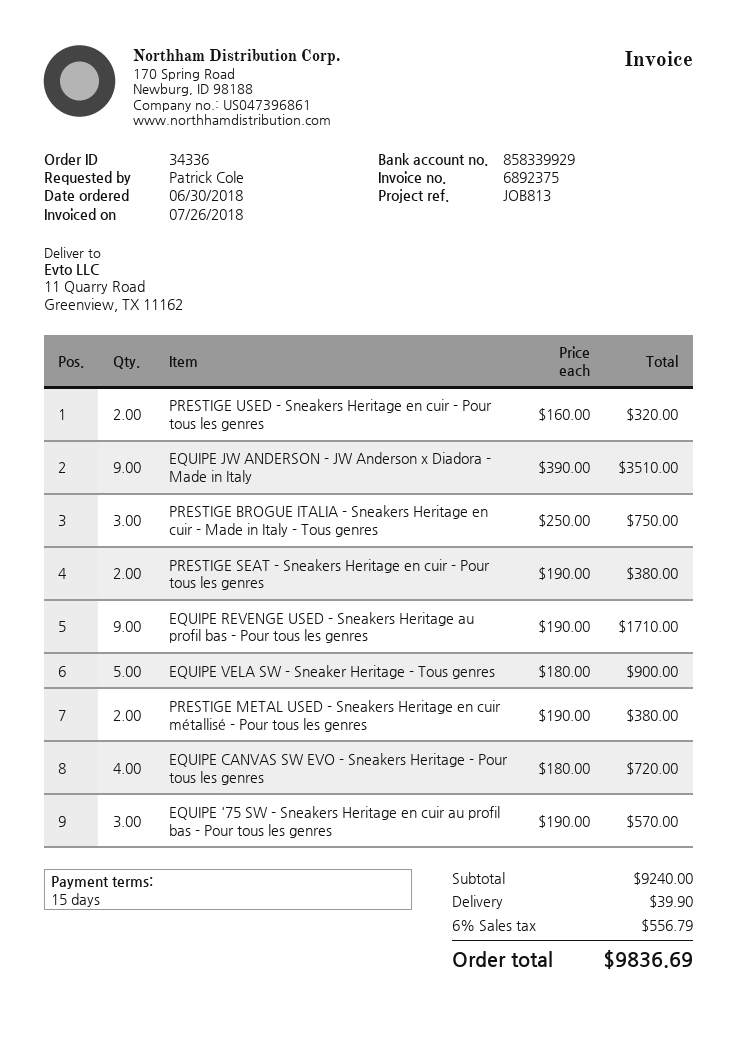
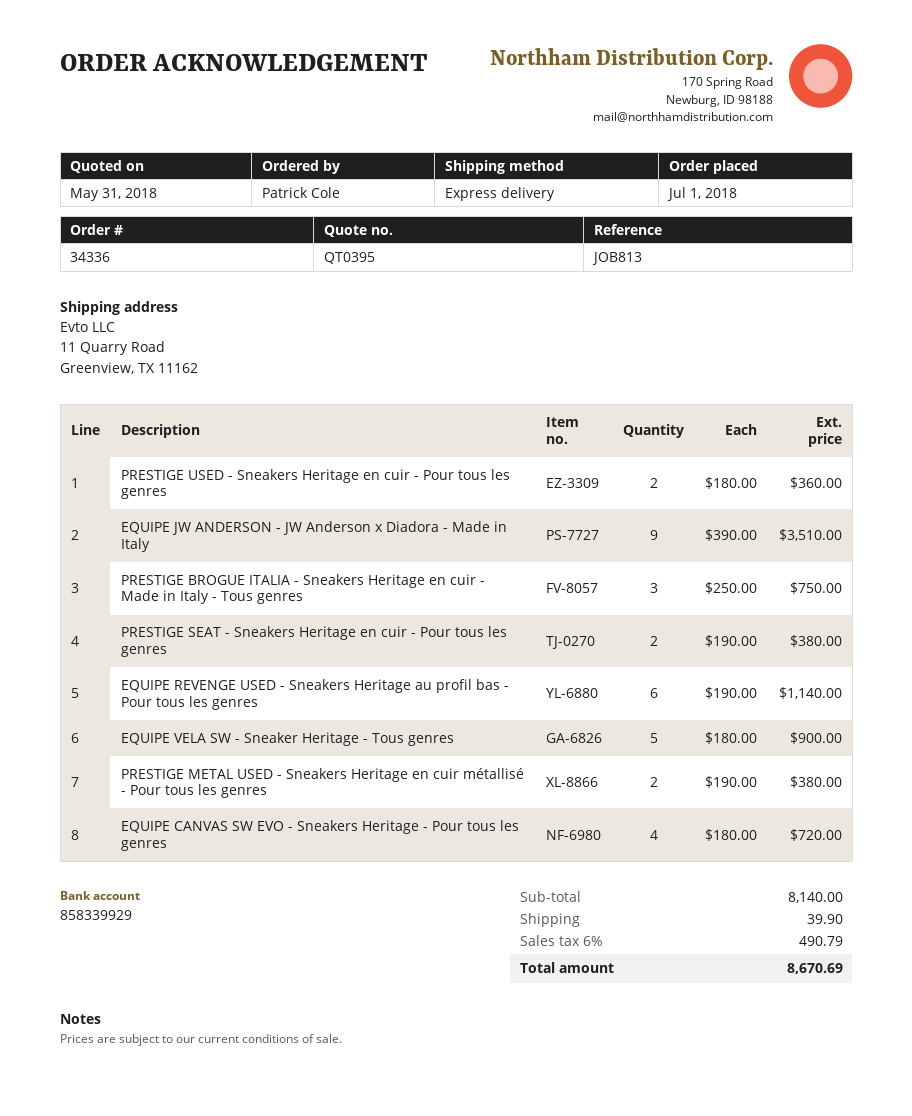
order date: 2018-06-30 -> 2018-07-01
PRESTIGE USED - Sneakers Heritage en cuir - Pour tous les genres: 2 x 160.00 = 320.00 -> 2 x 180.00 = 360.00
EQUIPE REVENGE USED - Sneakers Heritage au profil bas - Pour tous les genres: 9 x 190.00 = 1710.00 -> 6 x 190.00 = 1140.00
EQUIPE '75 SW - Sneakers Heritage en cuir au profil bas - Pour tous les genres: 3 x 190.00 = 570.00 -> none
subtotal: 9240.00 -> 8140.00
tax: 6% = 556.79 -> 6% = 490.79
total: 9836.69 -> 8670.69

